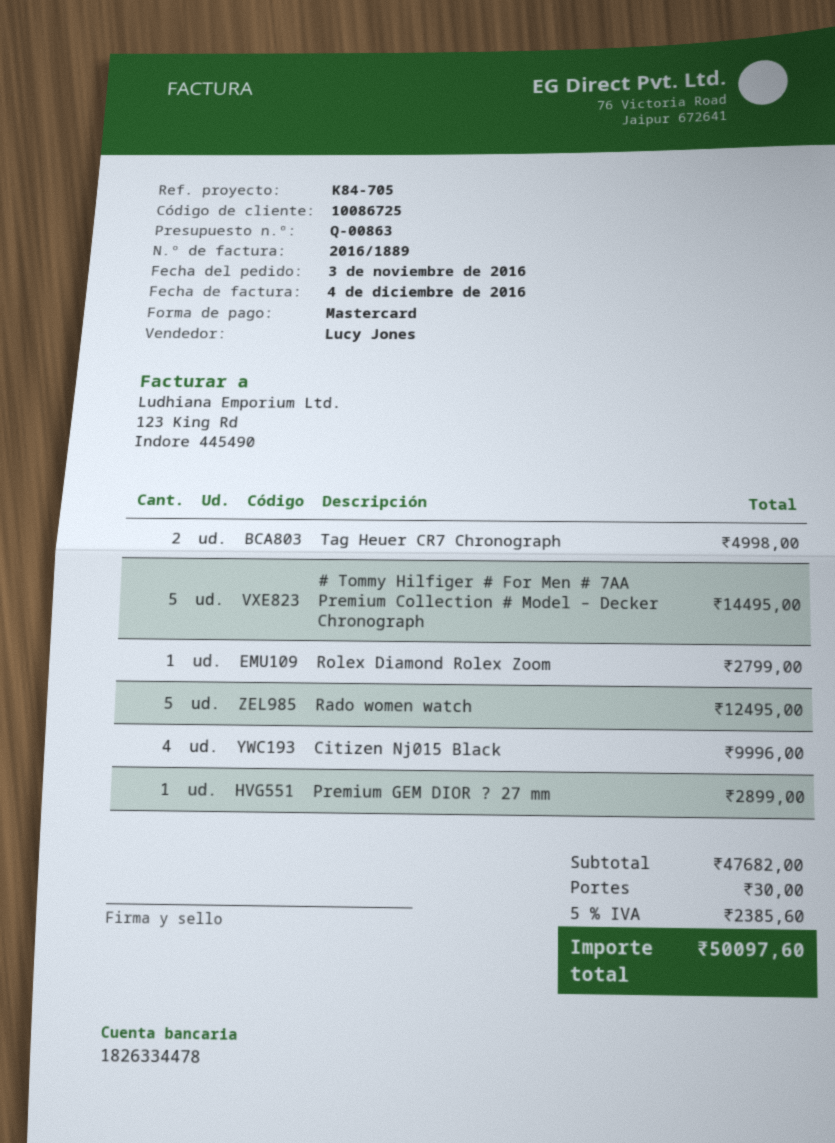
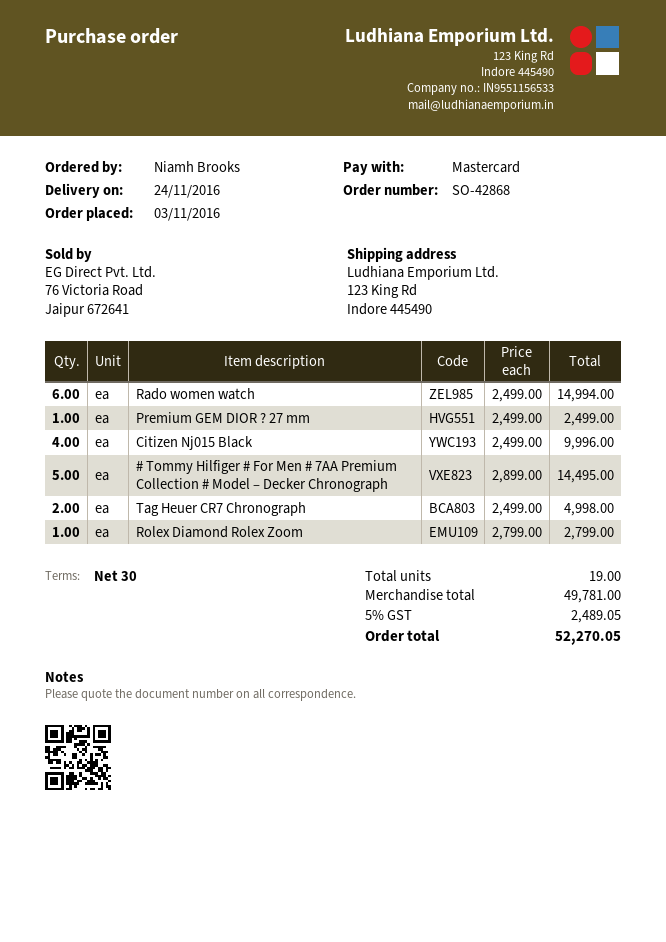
Rado women watch: 5 for 12495.00 -> 6 for 14994.00
Premium GEM DIOR ? 27 mm: 1 for 2899.00 -> 1 for 2499.00
subtotal: 47682.00 -> 49781.00
shipping: 30.00 -> none
tax: 5% = 2385.60 -> 5% = 2489.05
total: 50097.60 -> 52270.05

